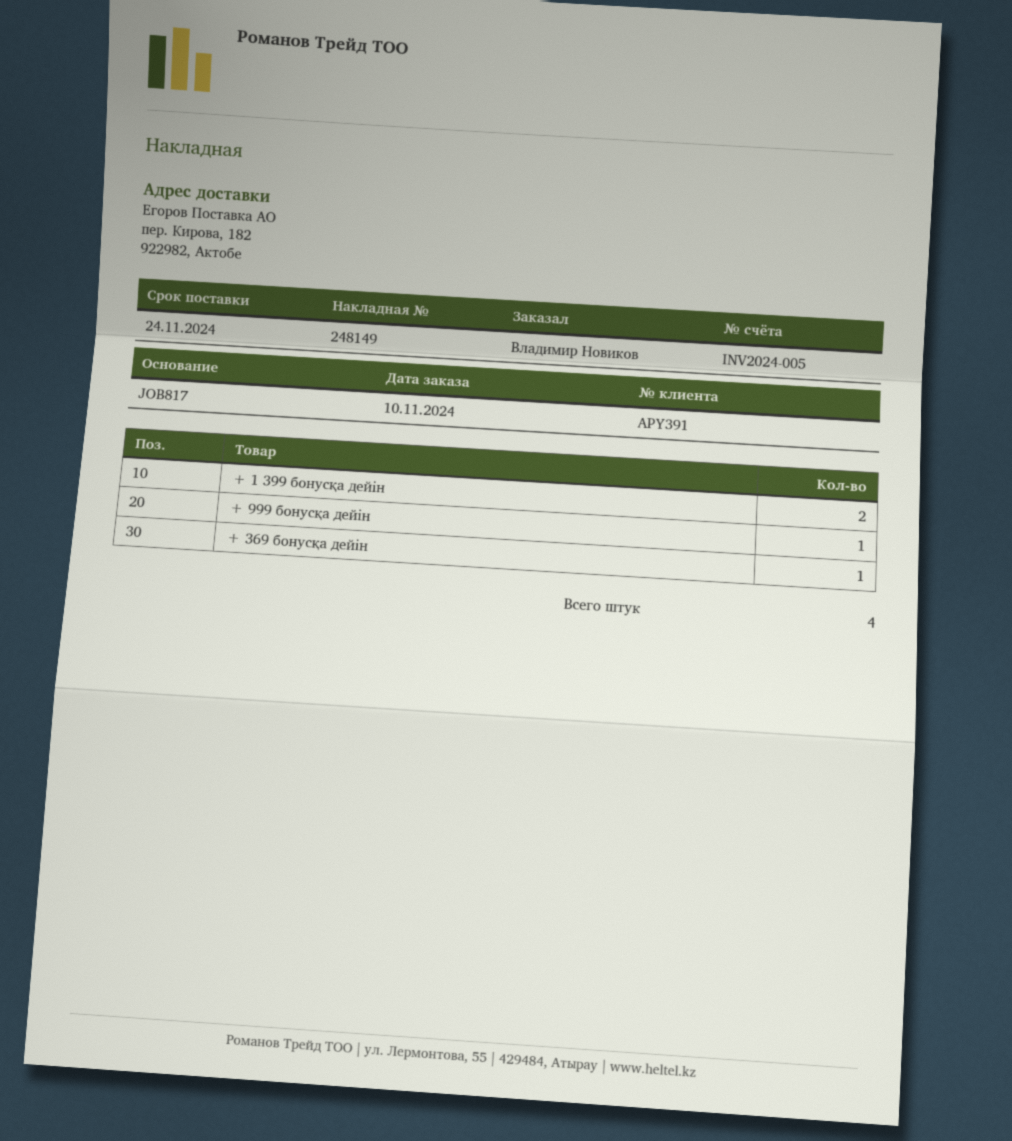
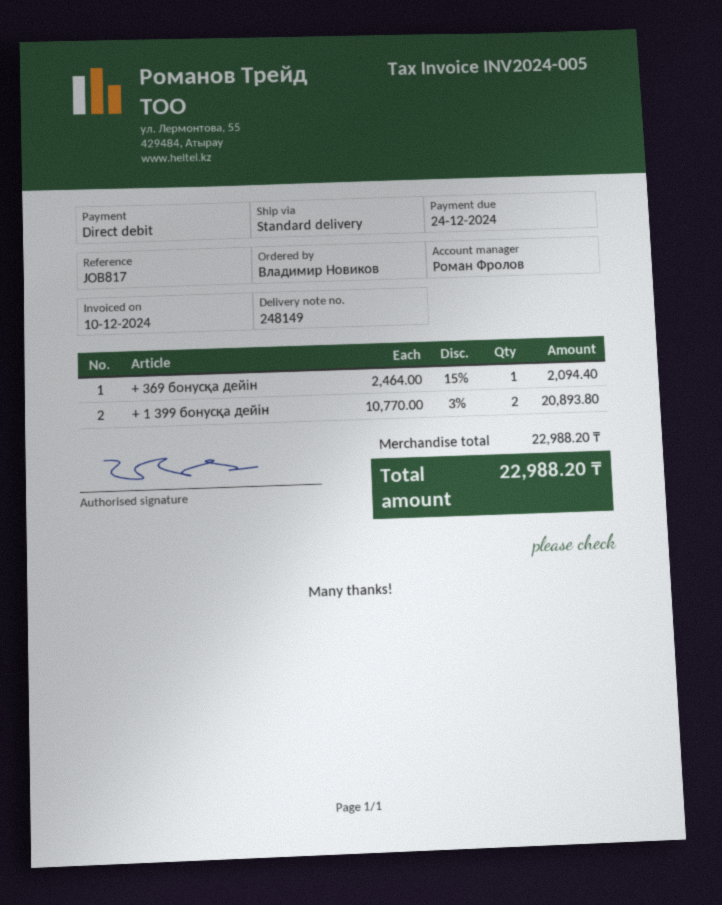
+ 999 бонусқа дейін: 1 -> none

